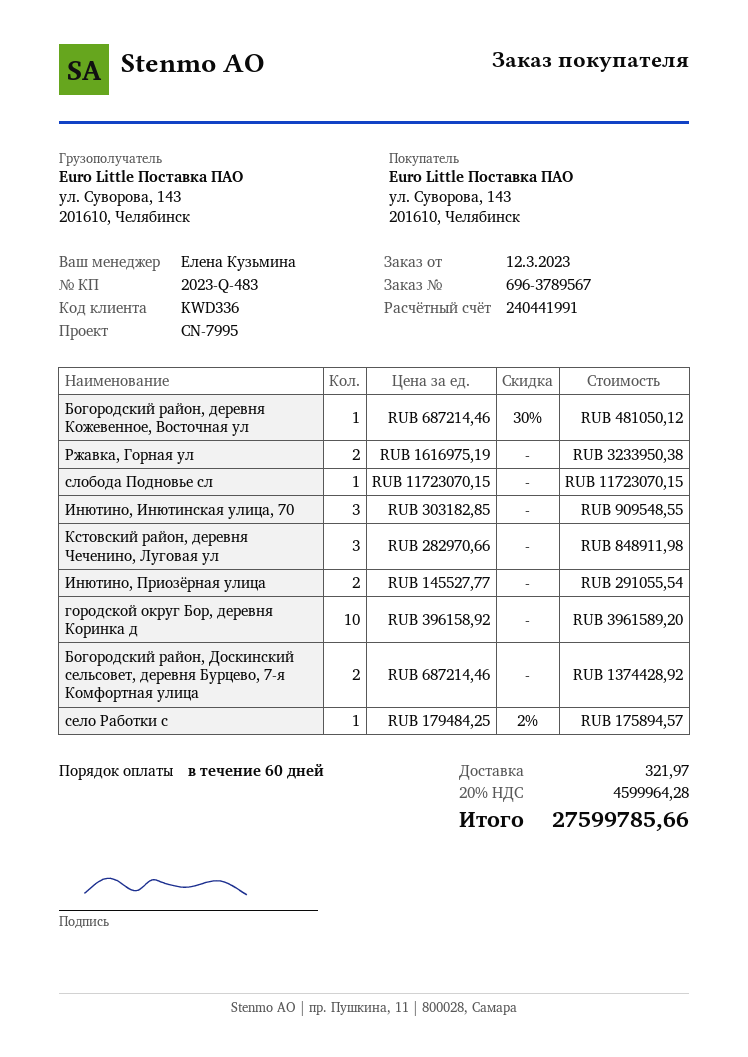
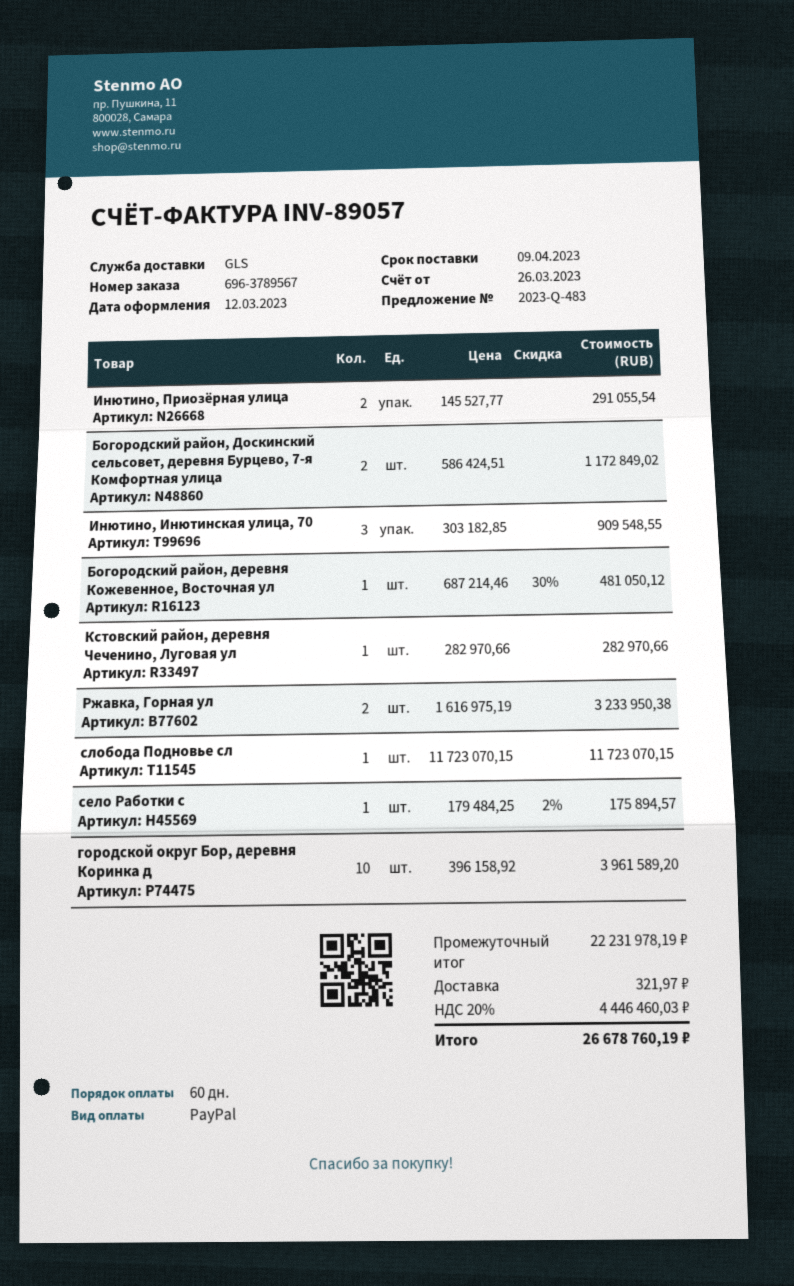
Кстовский район, деревня Чеченино, Луговая ул: 3 x 282970.66 = 848911.98 -> 1 x 282970.66 = 282970.66
Богородский район, Доскинский сельсовет, деревня Бурцево, 7-я Комфортная улица: 2 x 687214.46 = 1374428.92 -> 2 x 586424.51 = 1172849.02
tax: 20% = 4599964.28 -> 20% = 4446460.03
total: 27599785.66 -> 26678760.19

